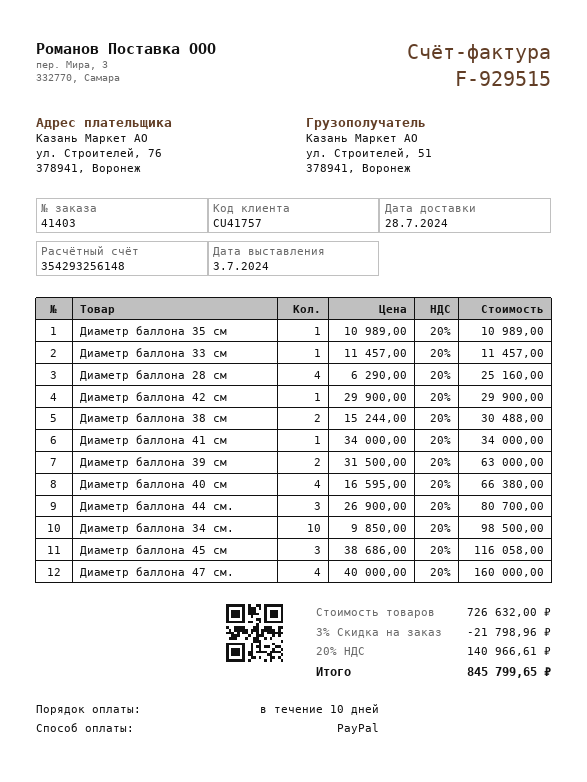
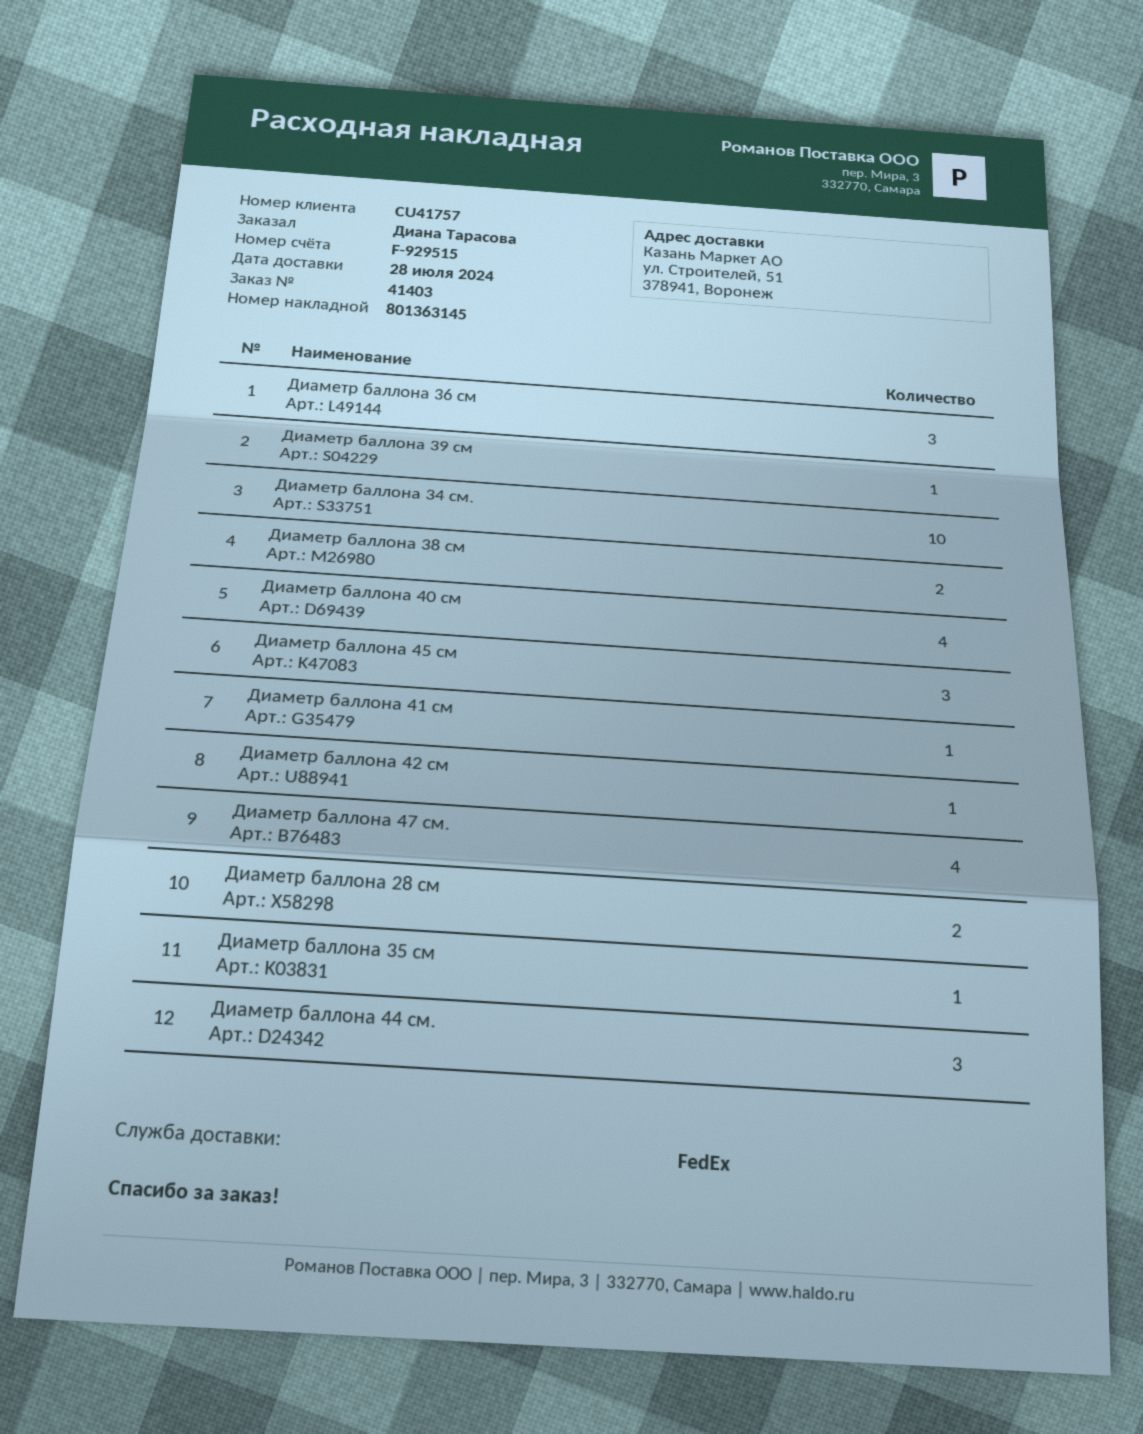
Диаметр баллона 33 см: 1 -> none
Диаметр баллона 28 см: 4 -> 2
Диаметр баллона 39 см: 2 -> 1
Диаметр баллона 36 см: none -> 3

